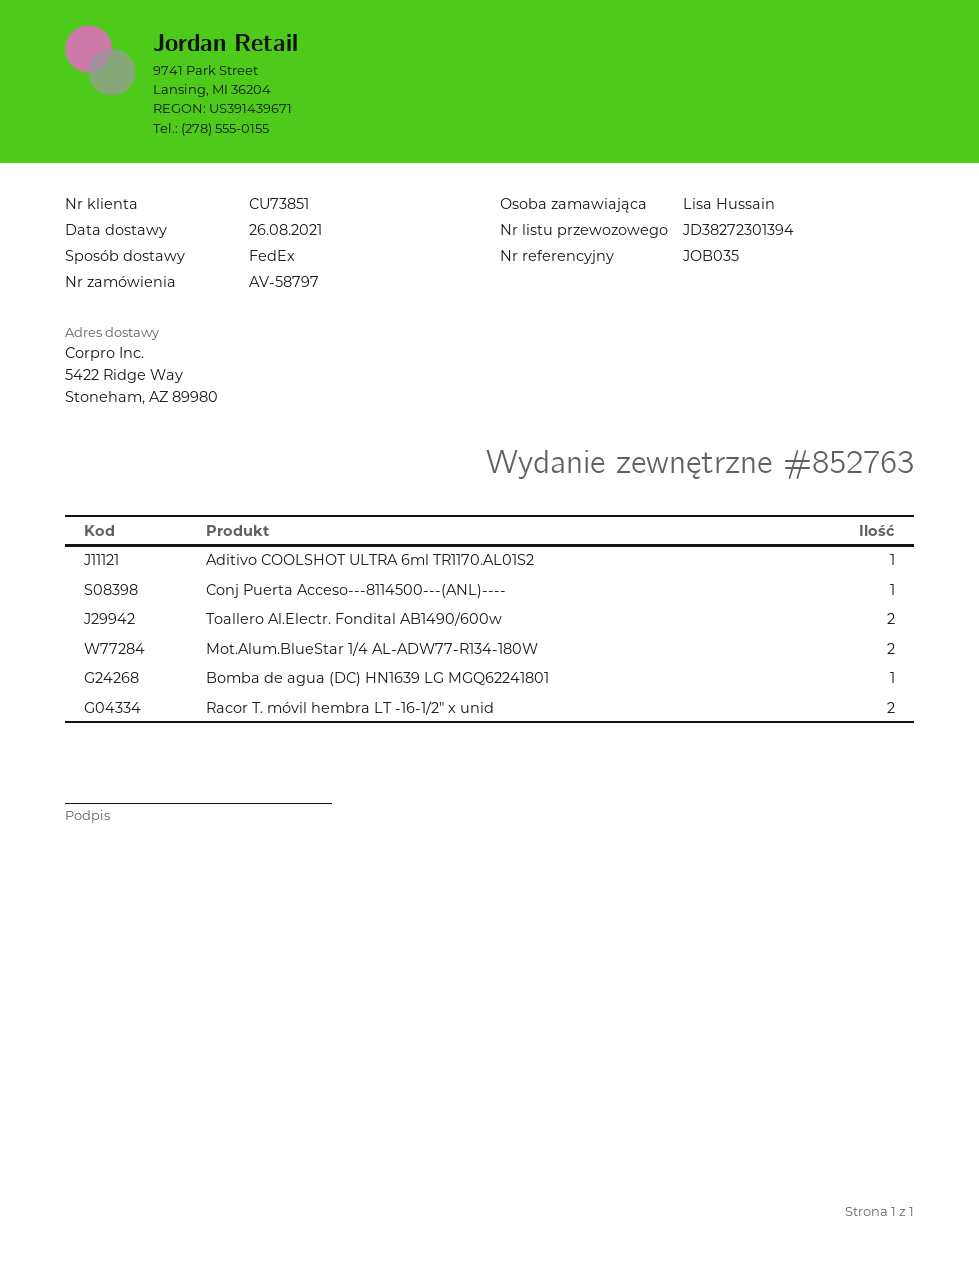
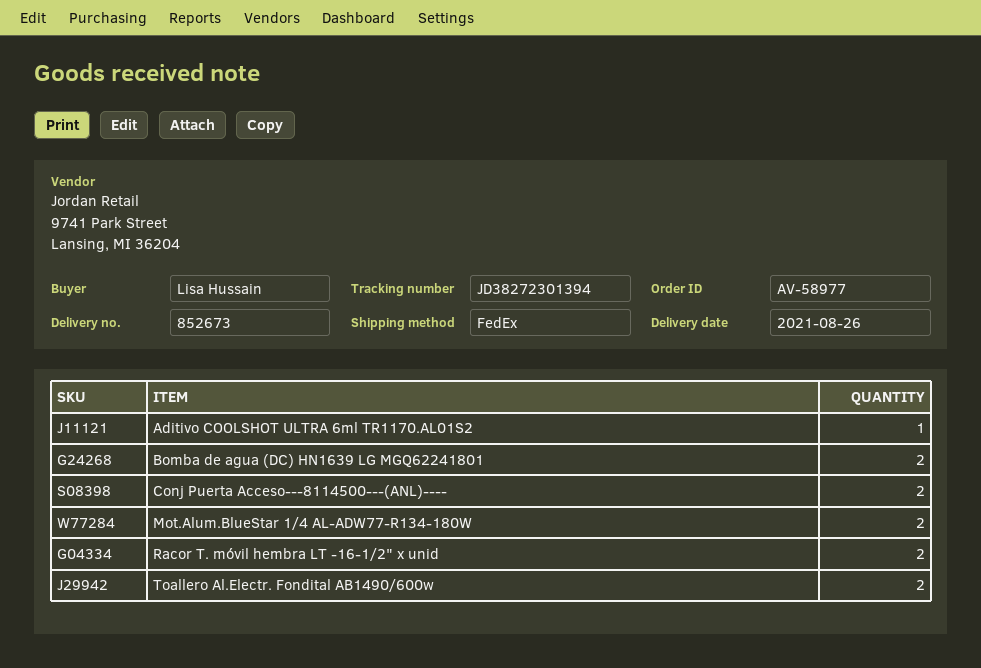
order number: AV-58797 -> AV-58977
delivery note number: 852763 -> 852673
Conj Puerta Acceso---8114500---(ANL)----: 1 -> 2
Bomba de agua (DC) HN1639 LG MGQ62241801: 1 -> 2

